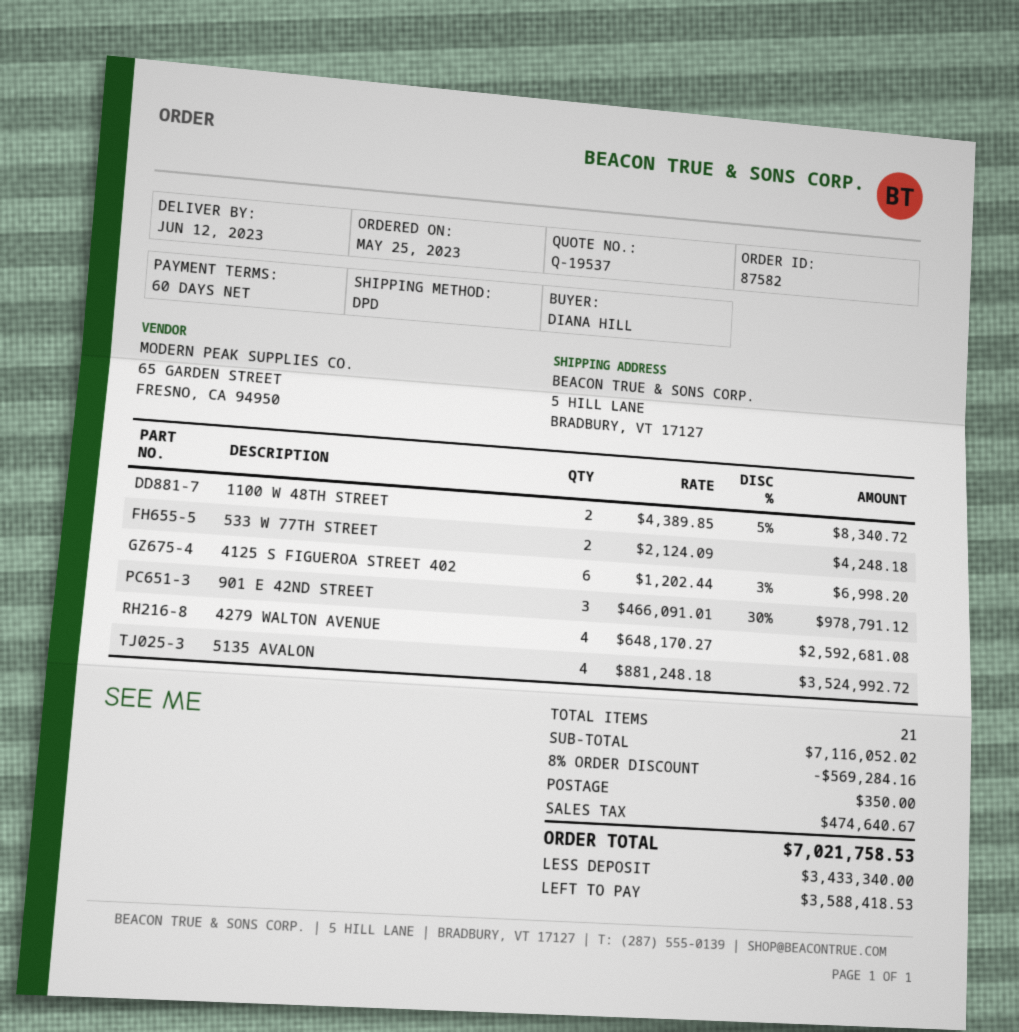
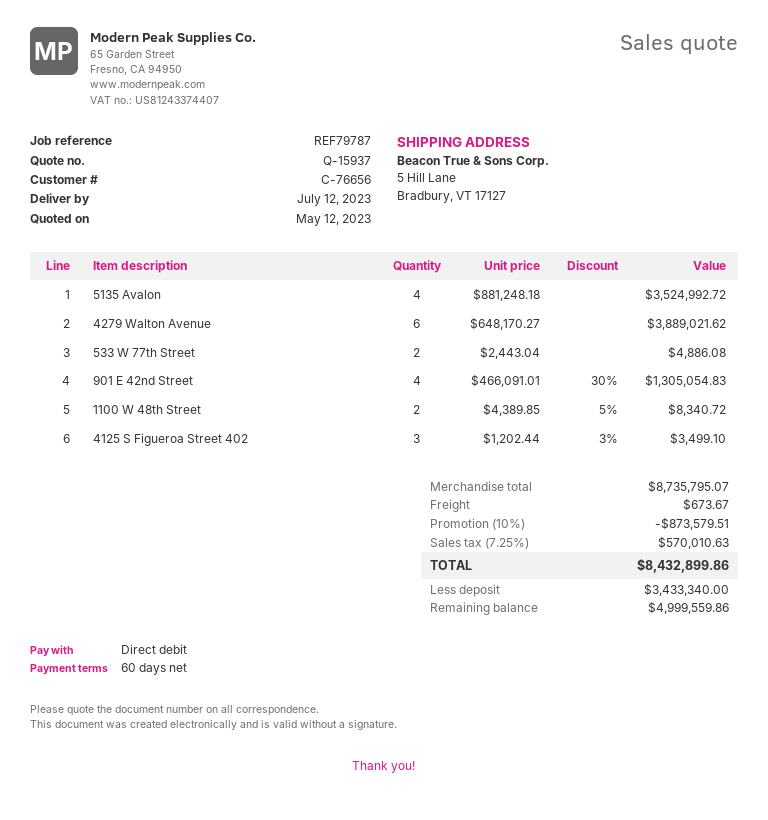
quote number: Q-19537 -> Q-15937
delivery date: 2023-06-12 -> 2023-07-12
533 W 77TH STREET: 2 x 2124.09 = 4248.18 -> 2 x 2443.04 = 4886.08
4125 S FIGUEROA STREET 402: 6 x 1202.44 - 3% = 6998.20 -> 3 x 1202.44 - 3% = 3499.10
901 E 42ND STREET: 3 x 466091.01 - 30% = 978791.12 -> 4 x 466091.01 - 30% = 1305054.83
4279 WALTON AVENUE: 4 x 648170.27 = 2592681.08 -> 6 x 648170.27 = 3889021.62
subtotal: 7116052.02 -> 8735795.07
discount: 8% = 569284.16 -> 10% = 873579.51
shipping: 350.00 -> 673.67
tax: 474640.67 -> 570010.63
total: 7021758.53 -> 8432899.86
balance: 3588418.53 -> 4999559.86

